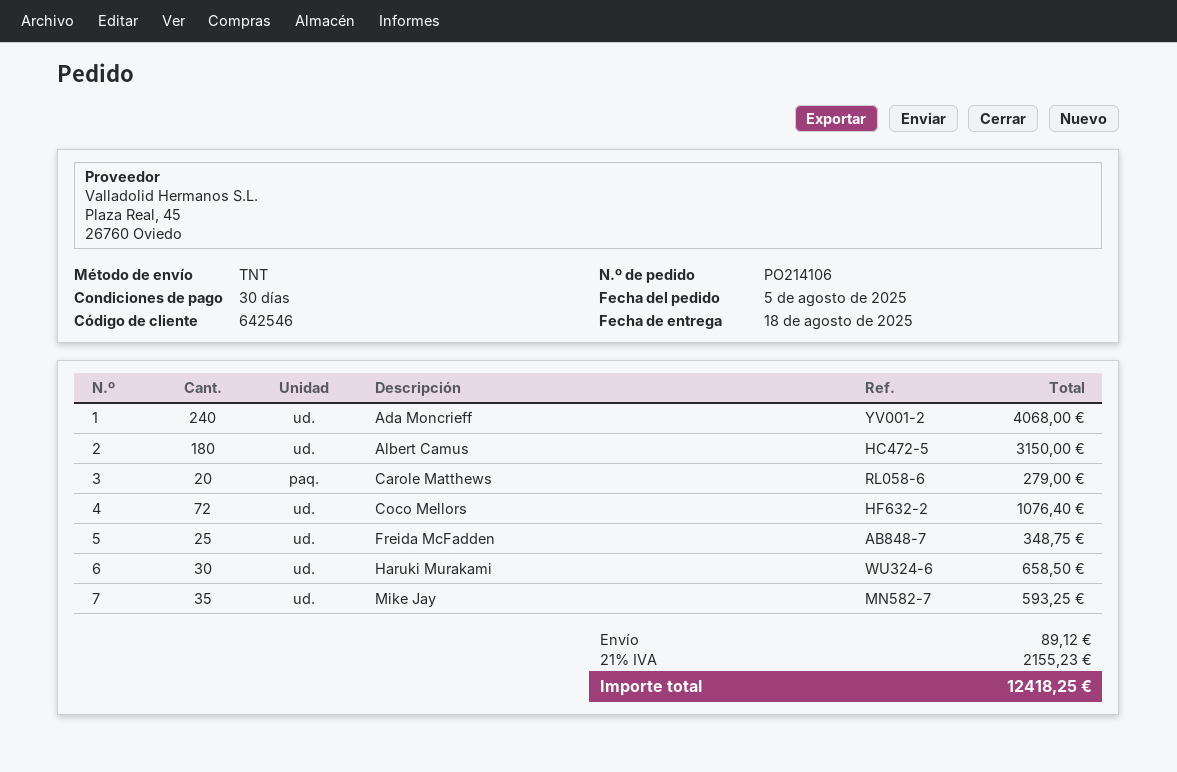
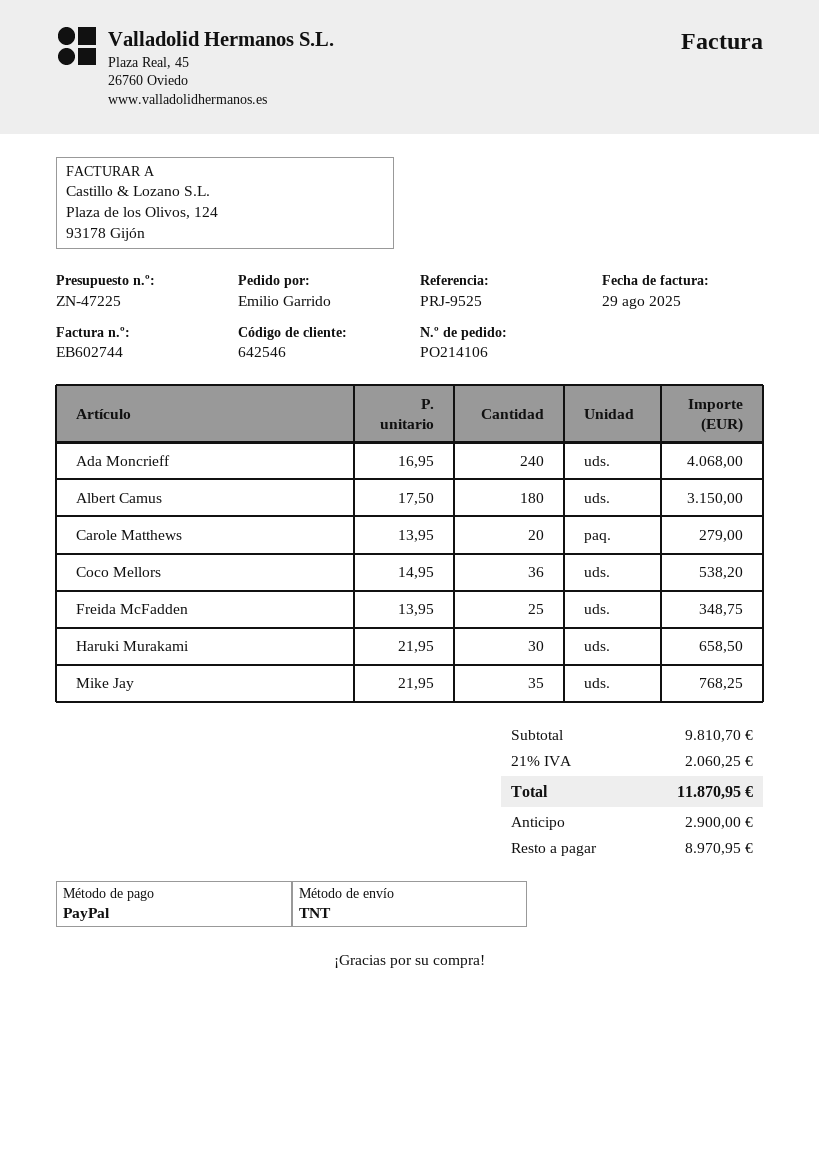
Coco Mellors: 72 for 1076.40 -> 36 for 538.20
Mike Jay: 35 for 593.25 -> 35 for 768.25
shipping: 89.12 -> none
tax: 21% = 2155.23 -> 21% = 2060.25
total: 12418.25 -> 11870.95

